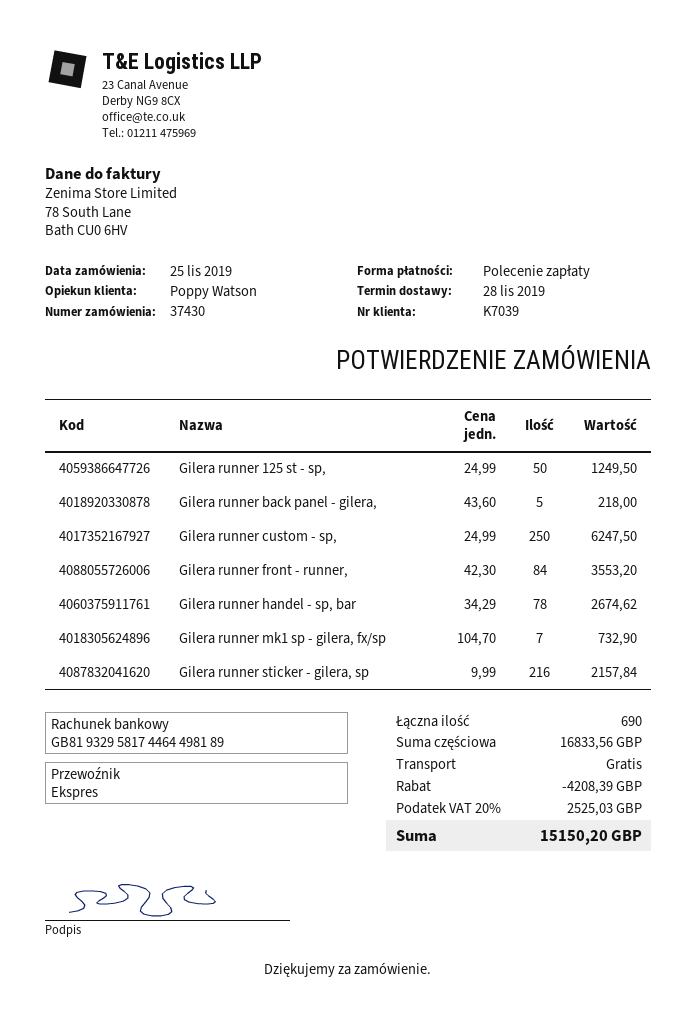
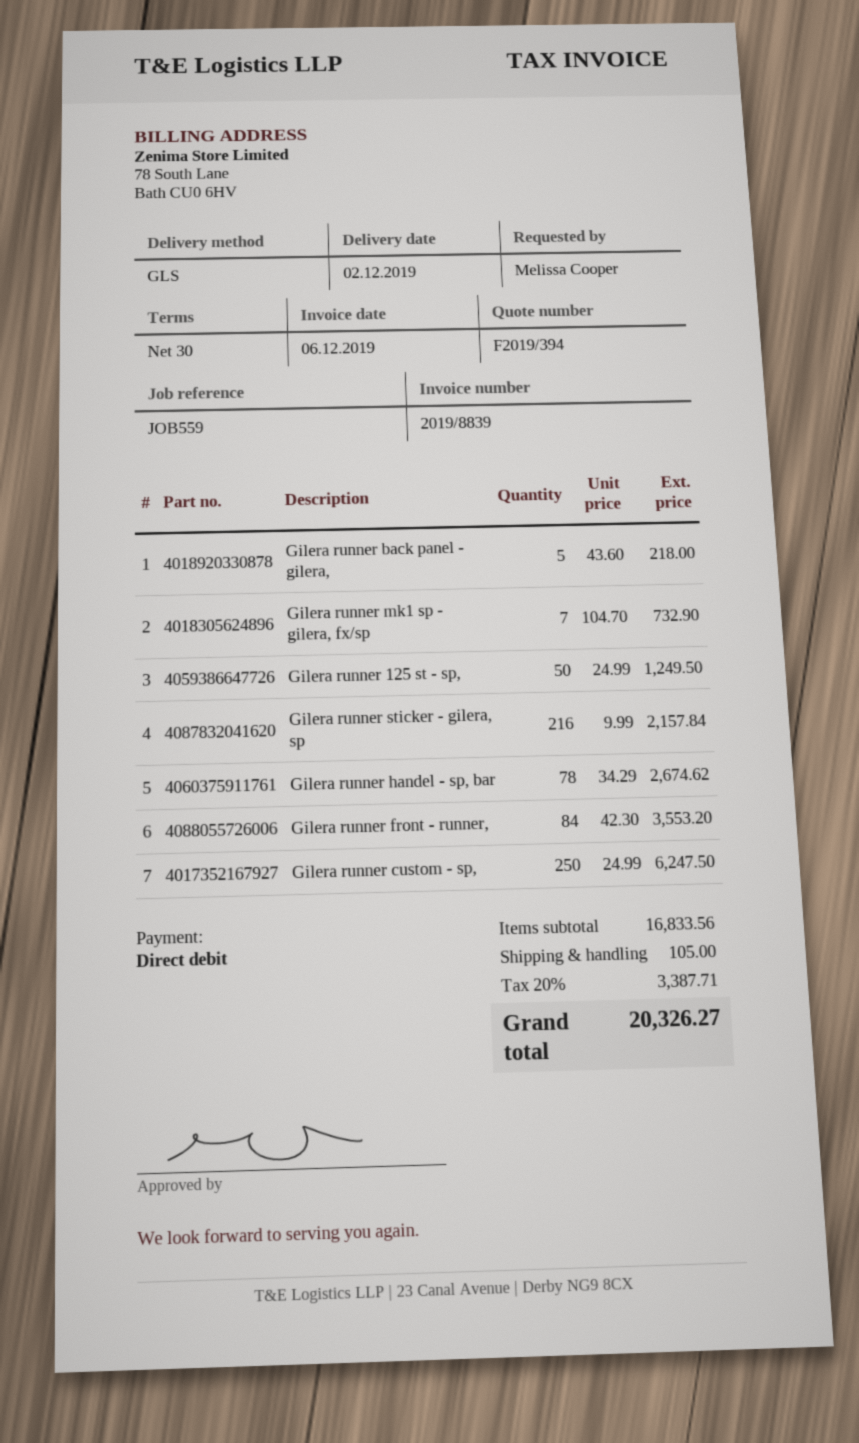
delivery date: 2019-11-28 -> 2019-12-02
shipping method: express -> GLS
discount: 4208.39 -> none
shipping: 0.00 -> 105.00
tax: 20% = 2525.03 -> 20% = 3387.71
total: 15150.20 -> 20326.27

